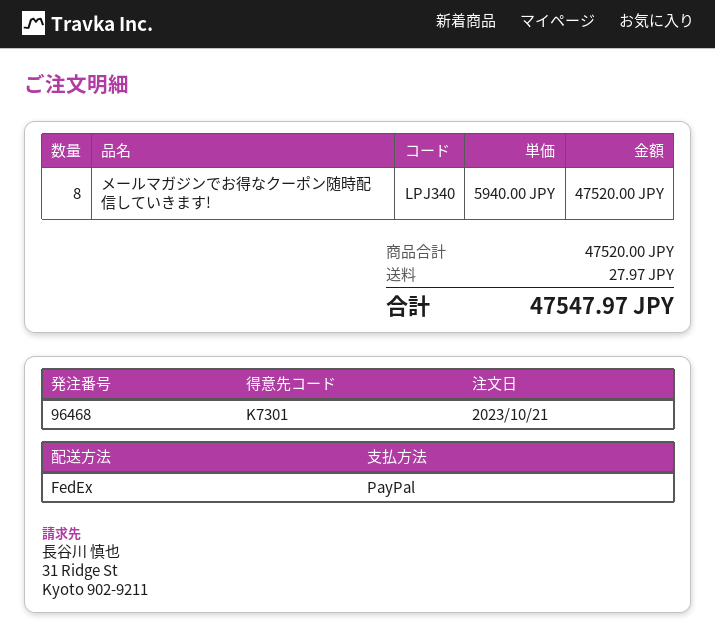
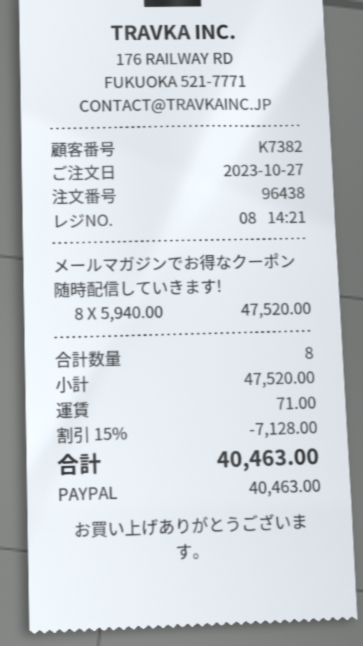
order number: 96468 -> 96438
order date: 2023-10-21 -> 2023-10-27
customer number: K7301 -> K7382
discount: none -> 15% = 7128.00
shipping: 27.97 -> 71.00
total: 47547.97 -> 40463.00

